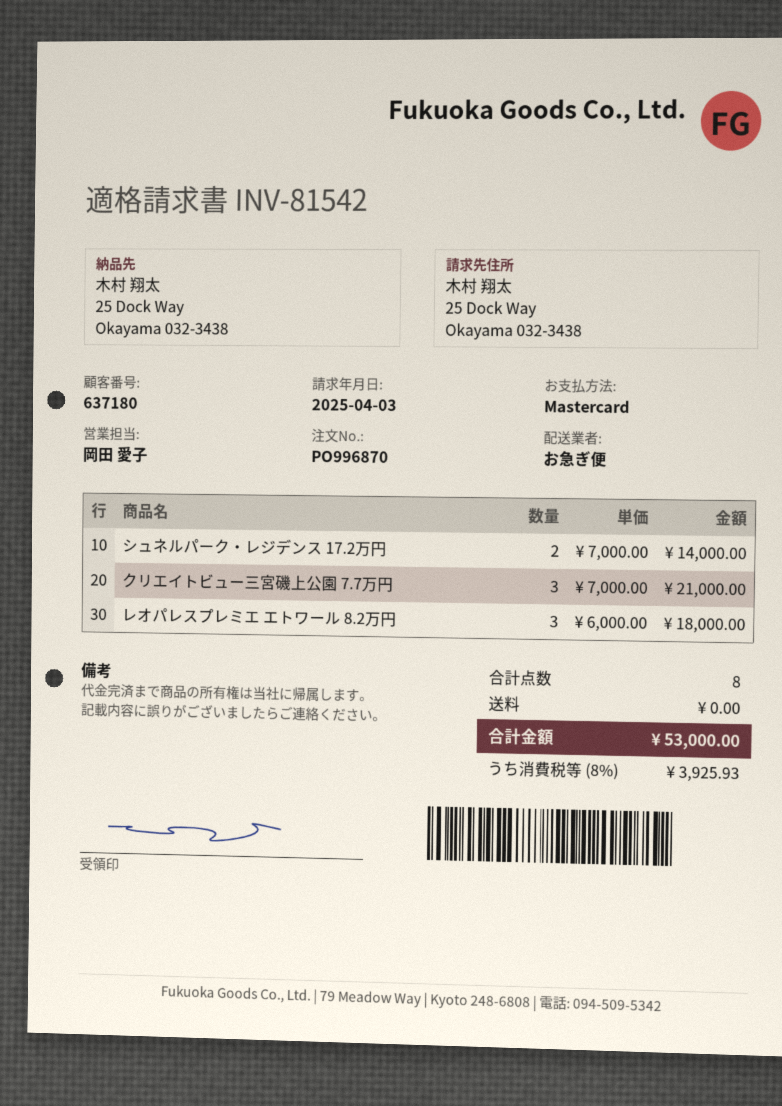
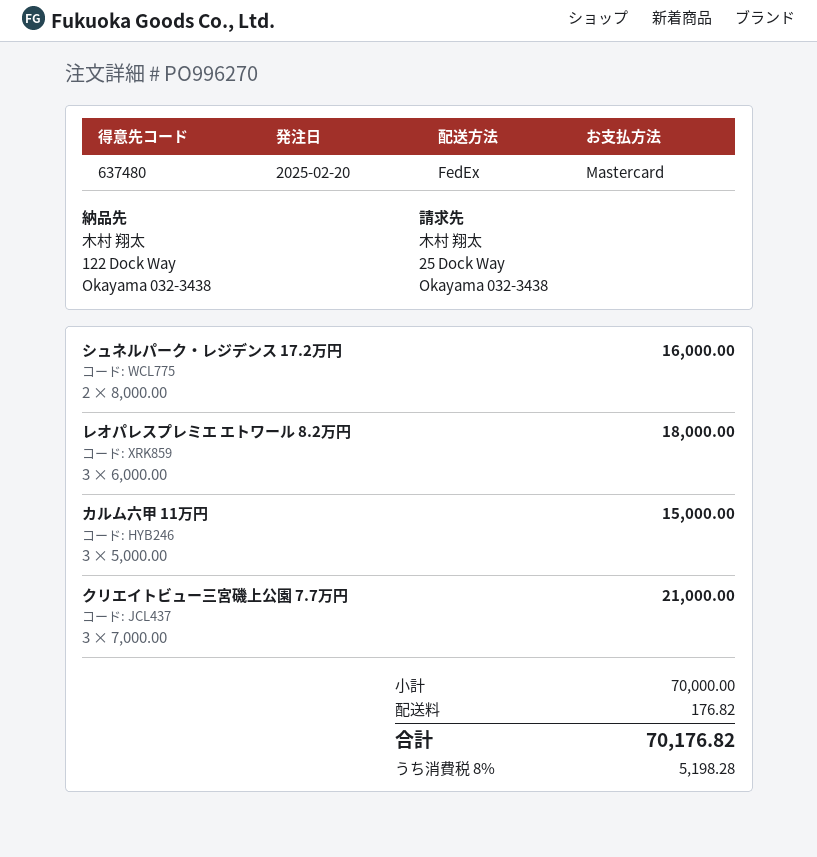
order number: PO996870 -> PO996270
customer number: 637180 -> 637480
shipping method: express -> FedEx
ship to: 25 Dock Way, Okayama 032-3438 -> 122 Dock Way, Okayama 032-3438
シュネルパーク・レジデンス 17.2万円: 2 x 7000.00 = 14000.00 -> 2 x 8000.00 = 16000.00
カルム六甲 11万円: none -> 3 x 5000.00 = 15000.00
shipping: 0.00 -> 176.82
tax: 8% = 3925.93 -> 8% = 5198.28
total: 53000.00 -> 70176.82

